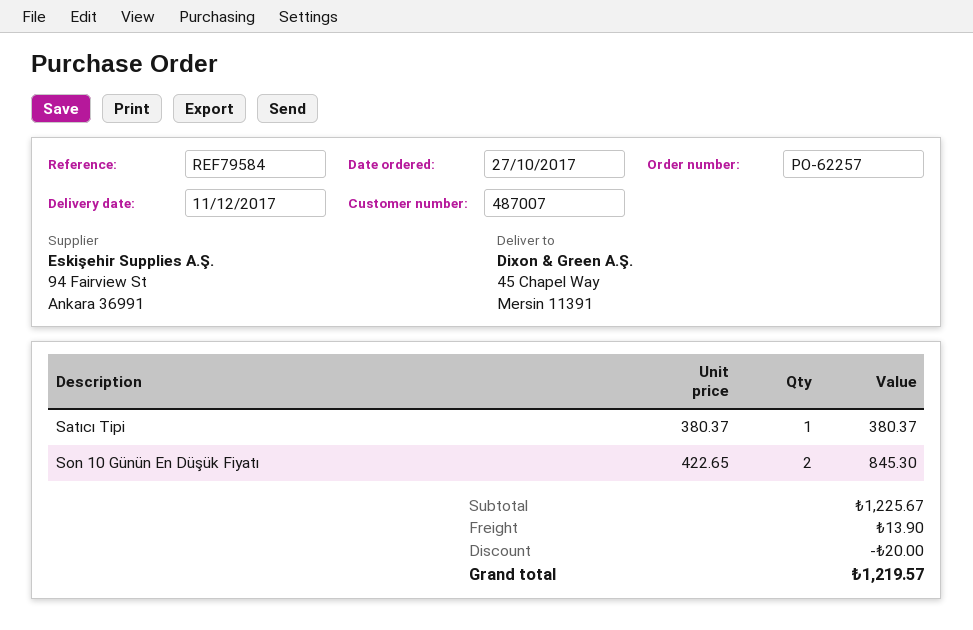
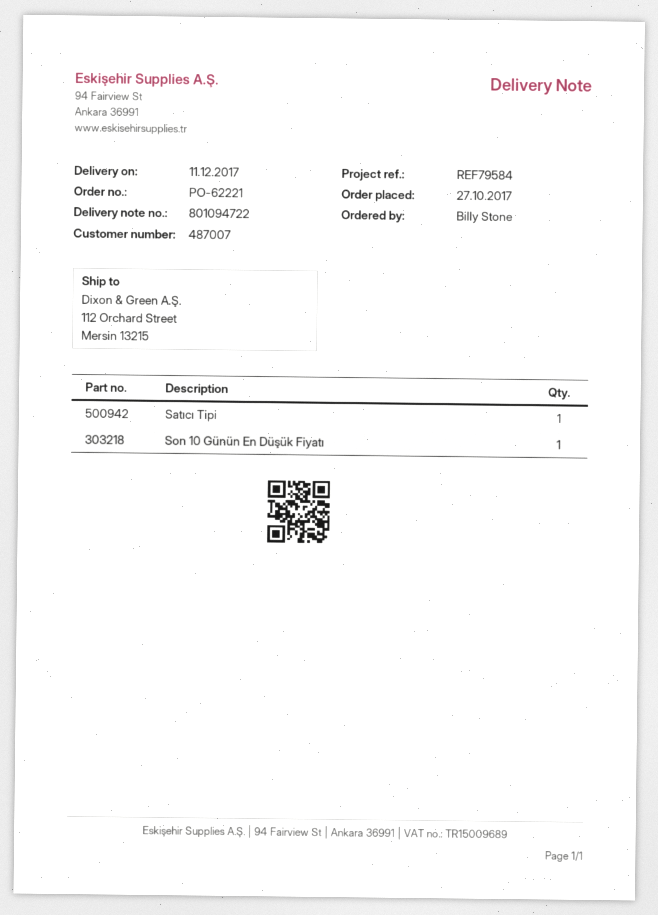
order number: PO-62257 -> PO-62221
ship to: 45 Chapel Way, Mersin 11391 -> 112 Orchard Street, Mersin 13215
Son 10 Günün En Düşük Fiyatı: 2 -> 1

